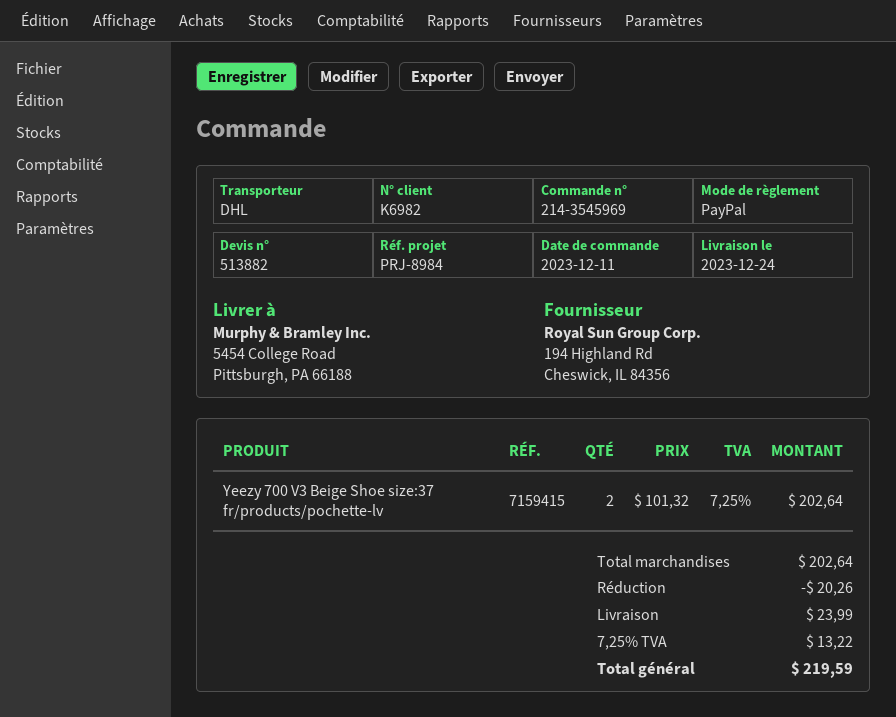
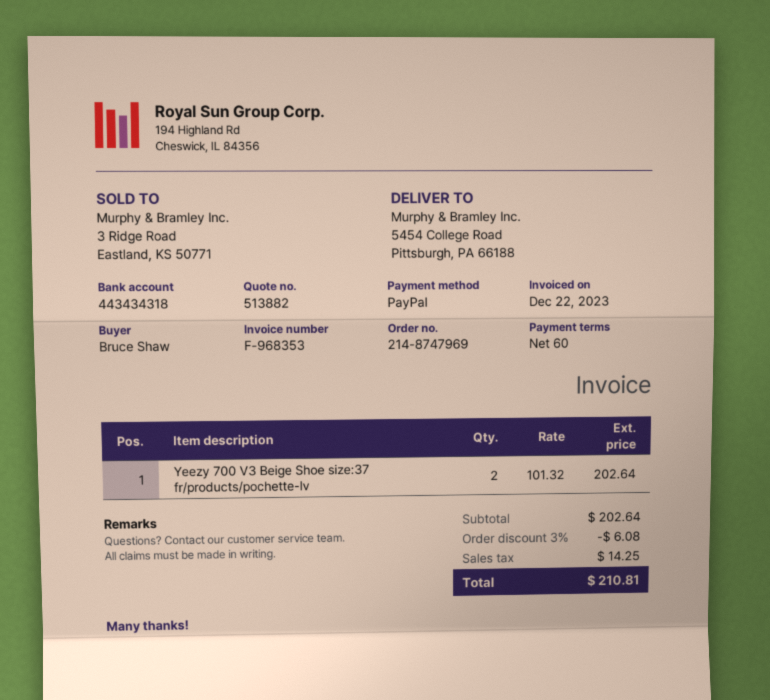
order number: 214-3545969 -> 214-8747969
discount: 20.26 -> 6.08
shipping: 23.99 -> none
tax: 13.22 -> 14.25
total: 219.59 -> 210.81

